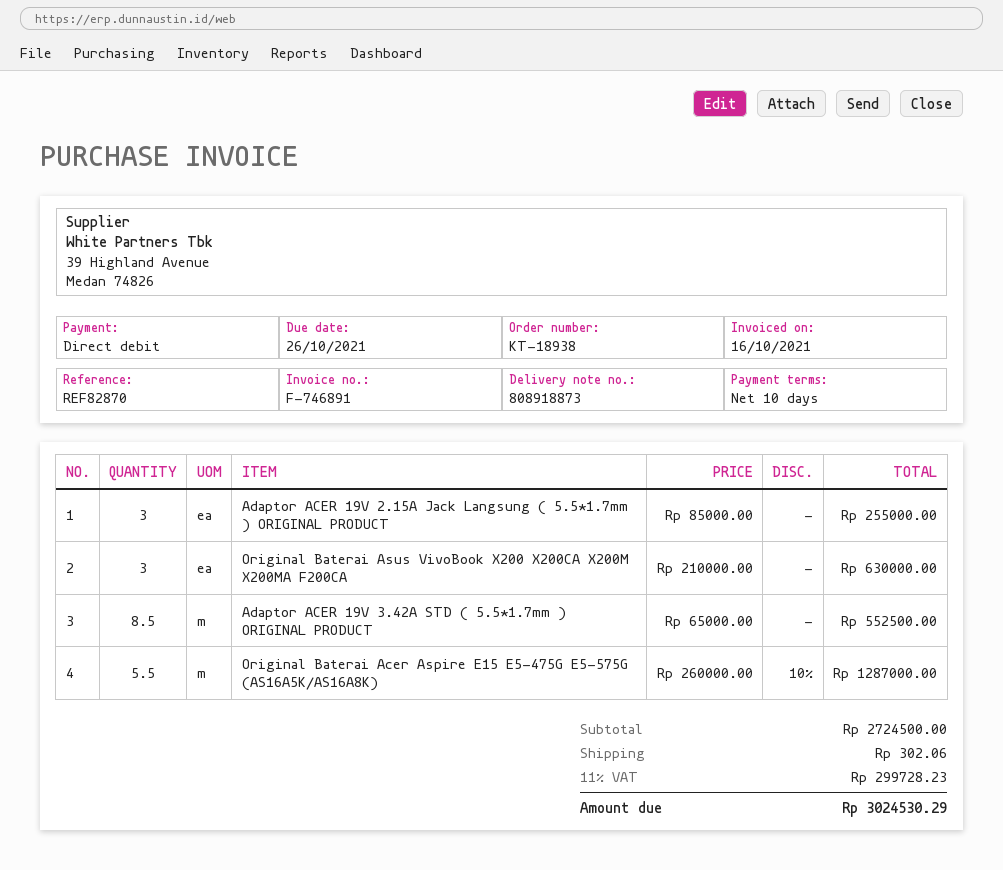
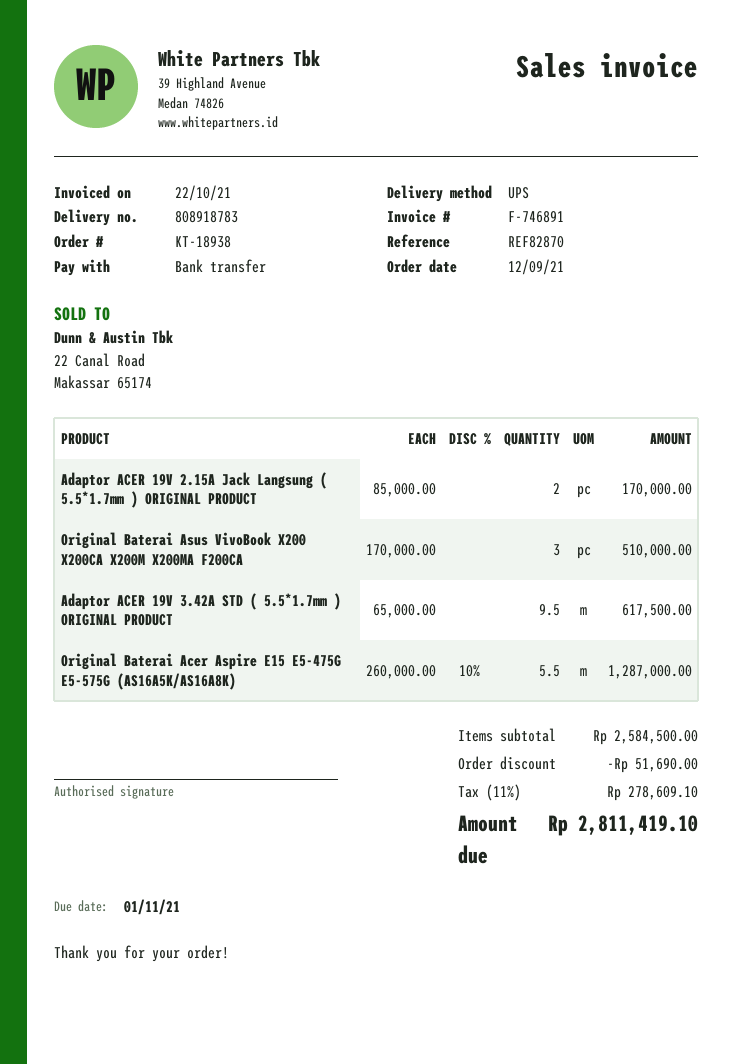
delivery note number: 808918873 -> 808918783
invoice date: 2021-10-16 -> 2021-10-22
due date: 2021-10-26 -> 2021-11-01
payment method: direct debit -> bank transfer
Adaptor ACER 19V 2.15A Jack Langsung ( 5.5*1.7mm ) ORIGINAL PRODUCT: 3 x 85000.00 = 255000.00 -> 2 x 85000.00 = 170000.00
Original Baterai Asus VivoBook X200 X200CA X200M X200MA F200CA: 3 x 210000.00 = 630000.00 -> 3 x 170000.00 = 510000.00
Adaptor ACER 19V 3.42A STD ( 5.5*1.7mm ) ORIGINAL PRODUCT: 8.5 x 65000.00 = 552500.00 -> 9.5 x 65000.00 = 617500.00
subtotal: 2724500.00 -> 2584500.00
discount: none -> 51690.00
shipping: 302.06 -> none
tax: 11% = 299728.23 -> 11% = 278609.10
total: 3024530.29 -> 2811419.10

